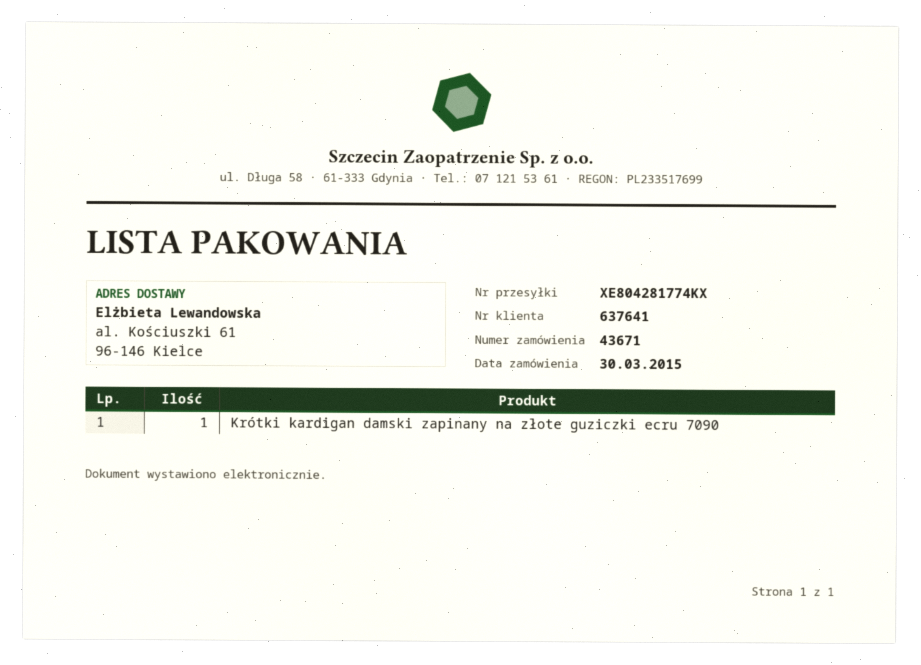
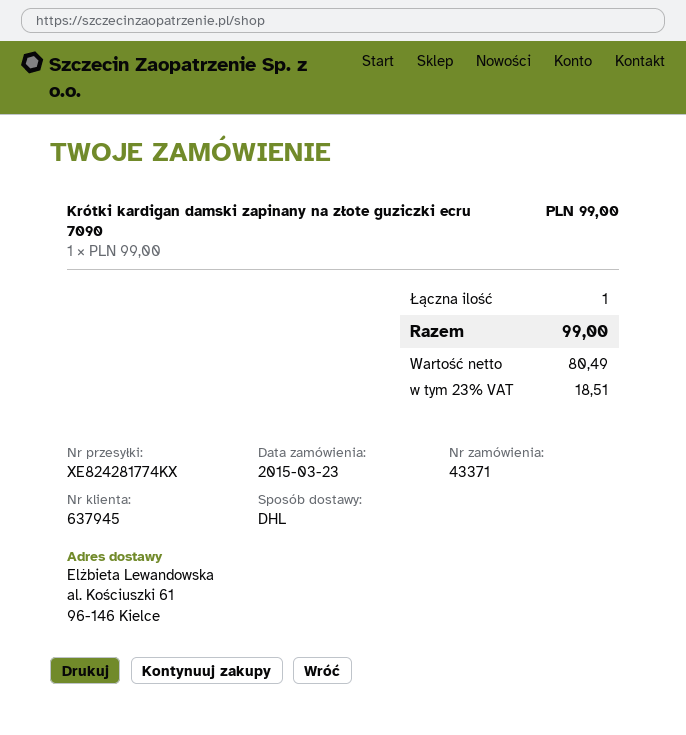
order number: 43671 -> 43371
order date: 2015-03-30 -> 2015-03-23
customer number: 637641 -> 637945
tracking number: XE804281774KX -> XE824281774KX

